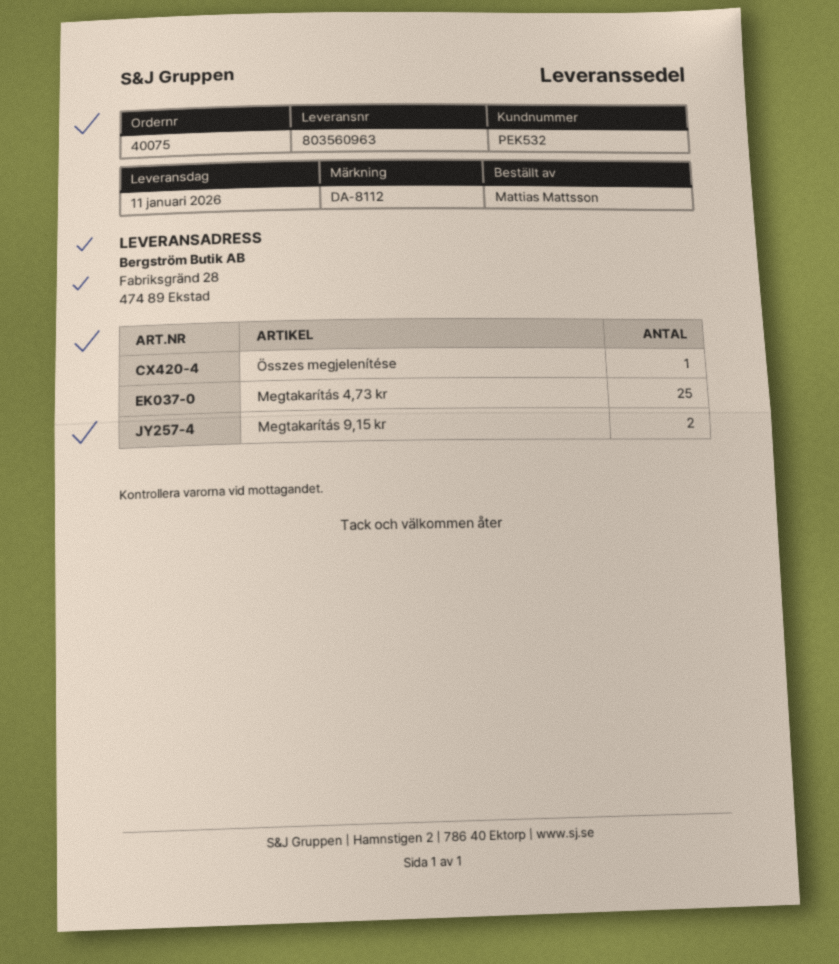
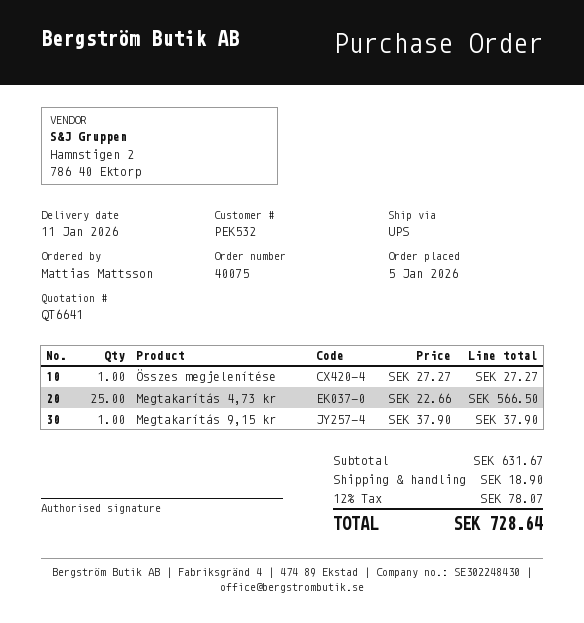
Megtakarítás 9,15 kr: 2 -> 1

